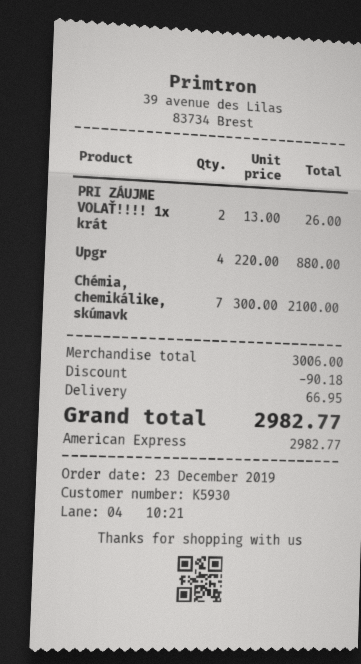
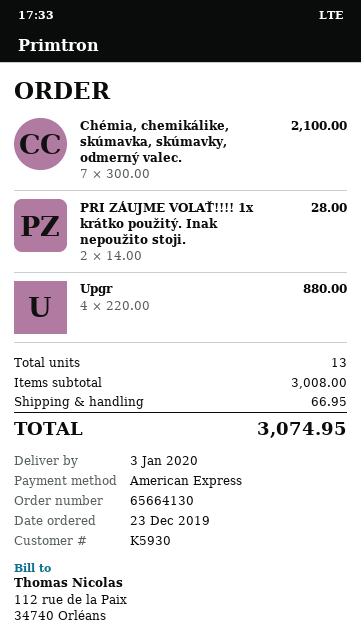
PRI ZÁUJME VOLAŤ!!!! 1x krát: 2 x 13.00 = 26.00 -> 2 x 14.00 = 28.00
subtotal: 3006.00 -> 3008.00
discount: 90.18 -> none
total: 2982.77 -> 3074.95

